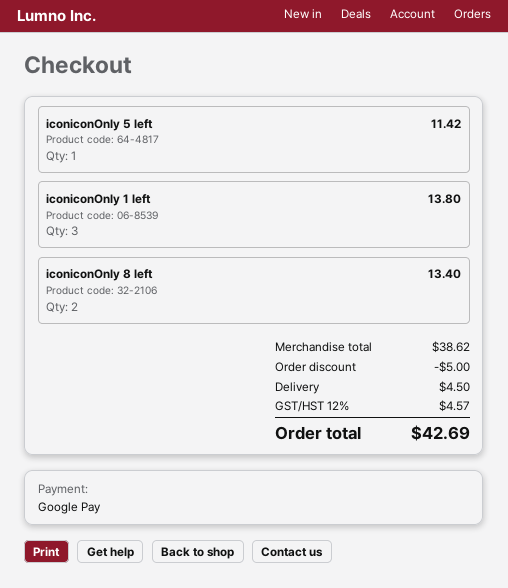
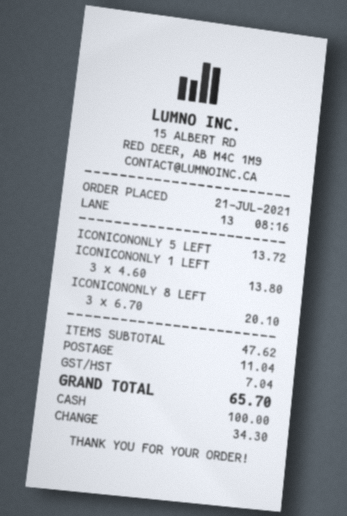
payment method: Google Pay -> cash
iconiconOnly 5 left: 1 for 11.42 -> 1 for 13.72
iconiconOnly 8 left: 2 for 13.40 -> 3 for 20.10
subtotal: 38.62 -> 47.62
discount: 5.00 -> none
shipping: 4.50 -> 11.04
tax: 4.57 -> 7.04
total: 42.69 -> 65.70

